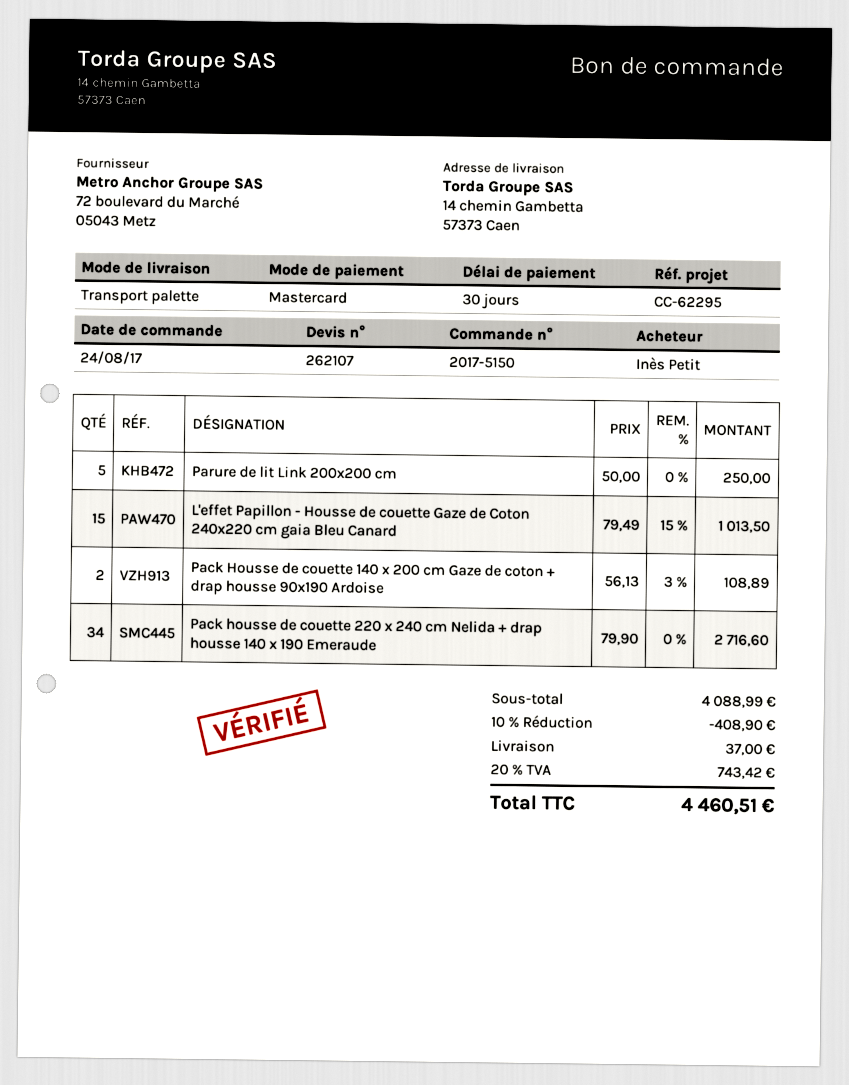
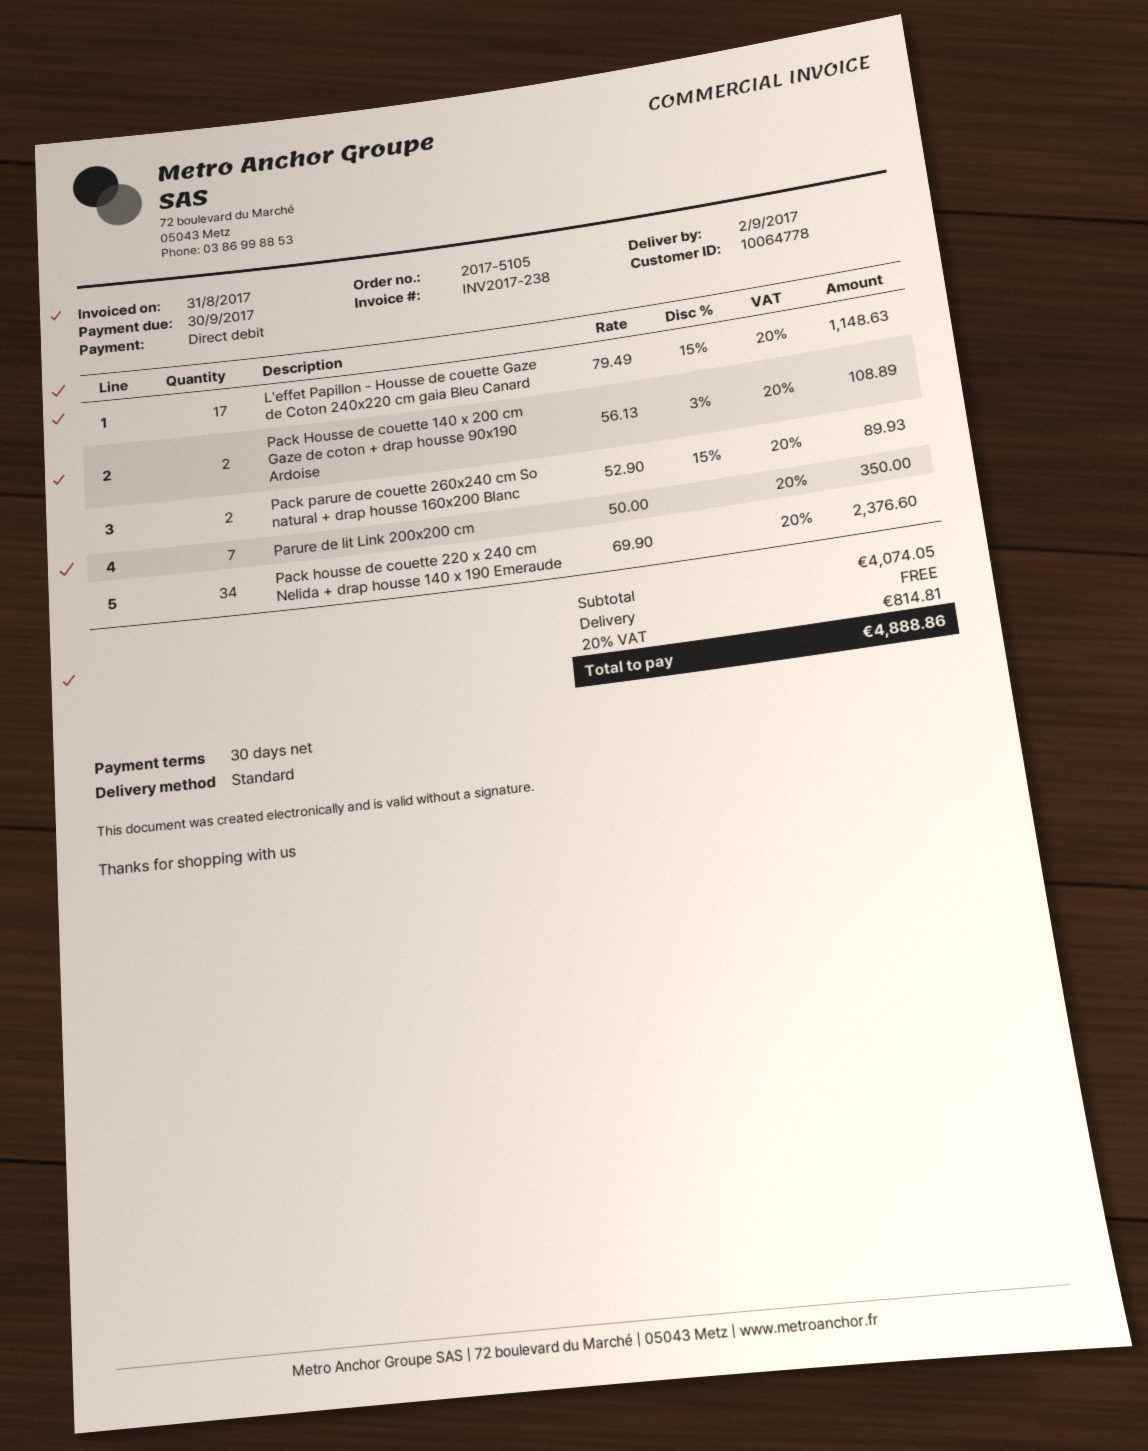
order number: 2017-5150 -> 2017-5105
payment method: Mastercard -> direct debit
shipping method: pallet freight -> standard
Parure de lit Link 200x200 cm: 5 x 50.00 = 250.00 -> 7 x 50.00 = 350.00
L'effet Papillon - Housse de couette Gaze de Coton 240x220 cm gaia Bleu Canard: 15 x 79.49 - 15% = 1013.50 -> 17 x 79.49 - 15% = 1148.63
Pack housse de couette 220 x 240 cm Nelida + drap housse 140 x 190 Emeraude: 34 x 79.90 = 2716.60 -> 34 x 69.90 = 2376.60
Pack parure de couette 260x240 cm So natural + drap housse 160x200 Blanc: none -> 2 x 52.90 - 15% = 89.93
subtotal: 4088.99 -> 4074.05
discount: 10% = 408.90 -> none
shipping: 37.00 -> 0.00
tax: 20% = 743.42 -> 20% = 814.81
total: 4460.51 -> 4888.86

